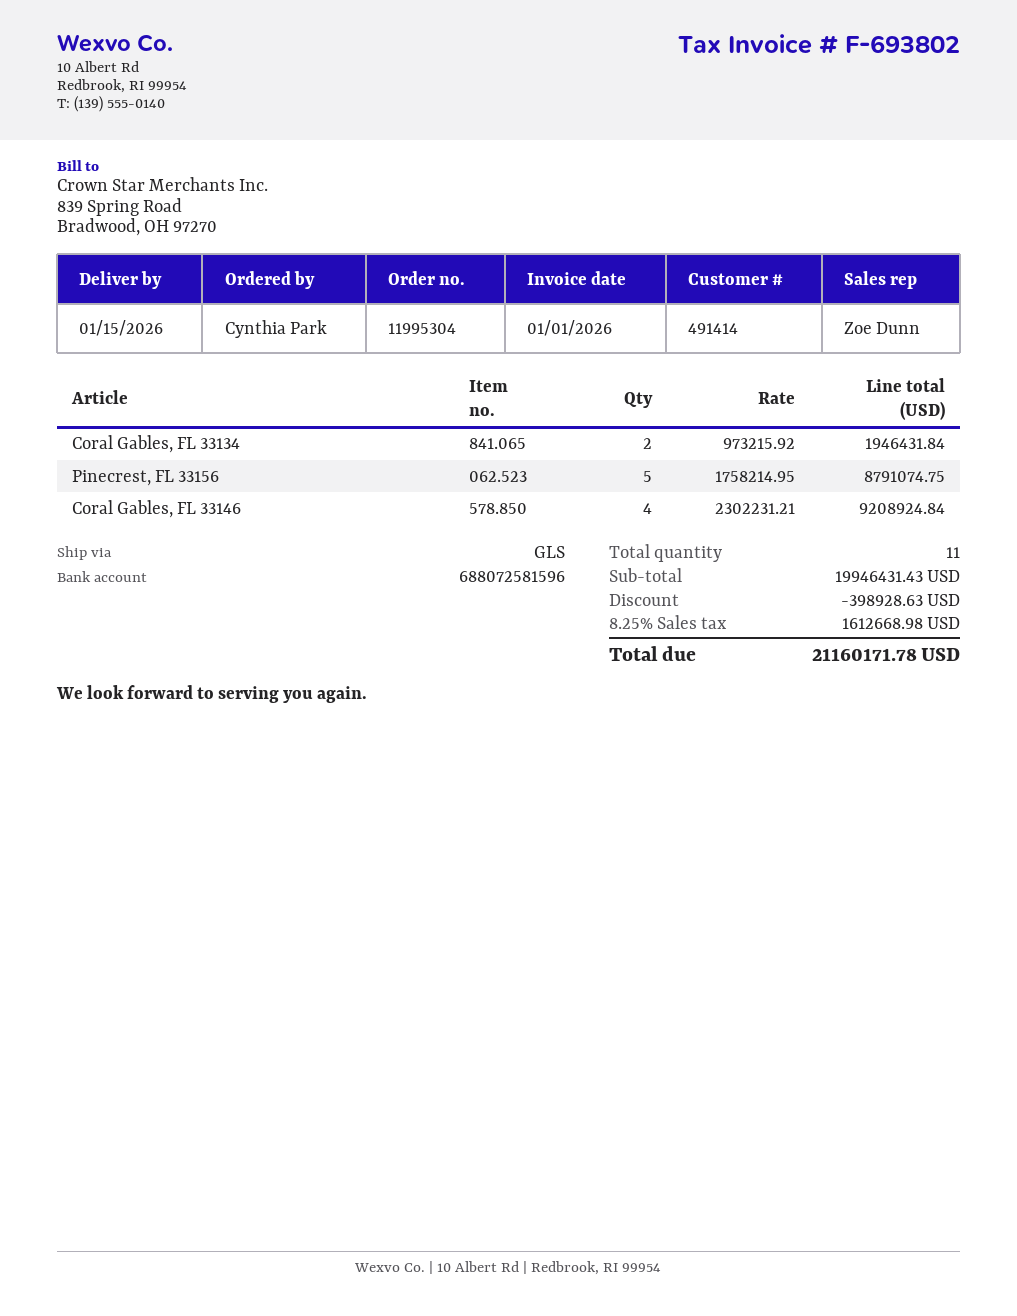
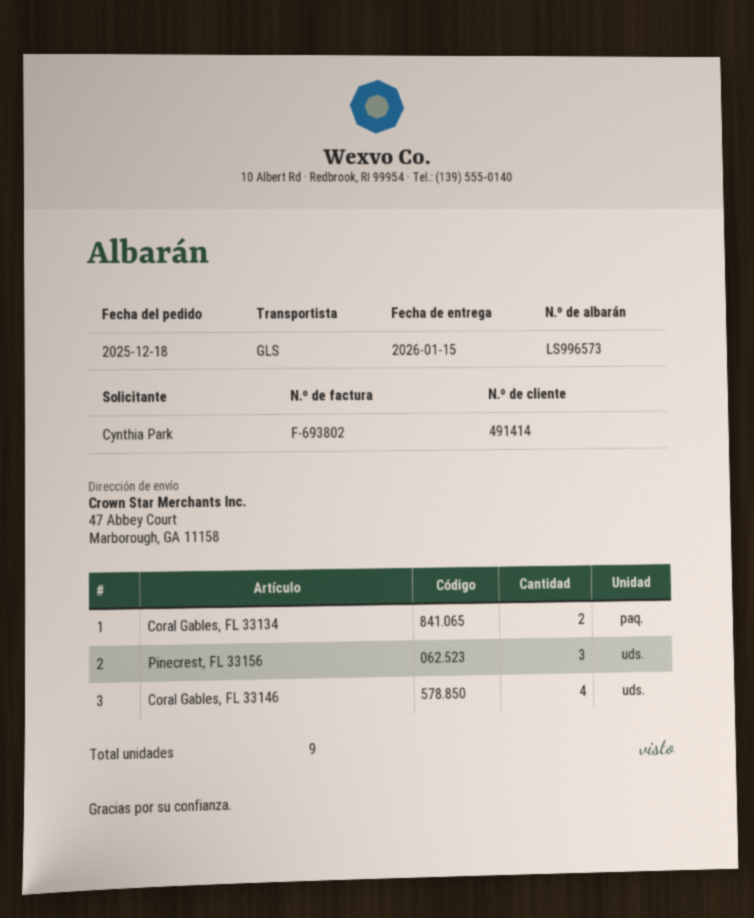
Pinecrest, FL 33156: 5 -> 3
total quantity: 11 -> 9

